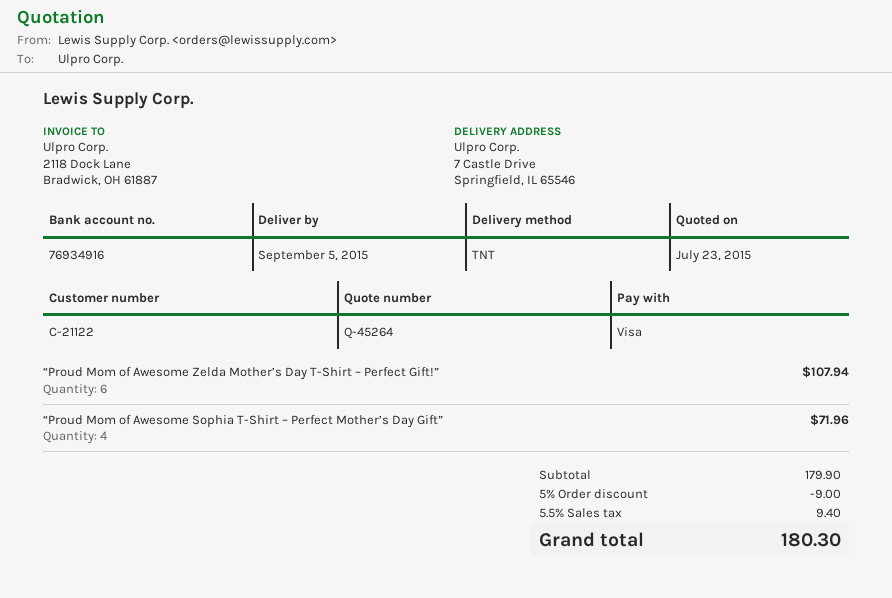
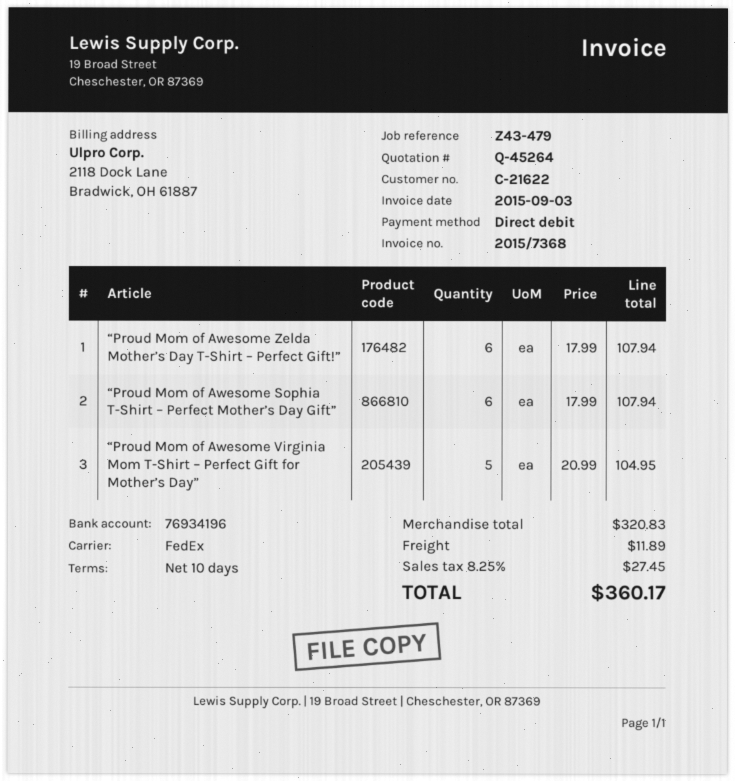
customer number: C-21122 -> C-21622
payment method: Visa -> direct debit
bank account: 76934916 -> 76934196
shipping method: TNT -> FedEx
“Proud Mom of Awesome Sophia T-Shirt – Perfect Mother’s Day Gift”: 4 for 71.96 -> 6 for 107.94
“Proud Mom of Awesome Virginia Mom T-Shirt – Perfect Gift for Mother’s Day”: none -> 5 for 104.95
subtotal: 179.90 -> 320.83
discount: 5% = 9.00 -> none
shipping: none -> 11.89
tax: 5.5% = 9.40 -> 8.25% = 27.45
total: 180.30 -> 360.17

